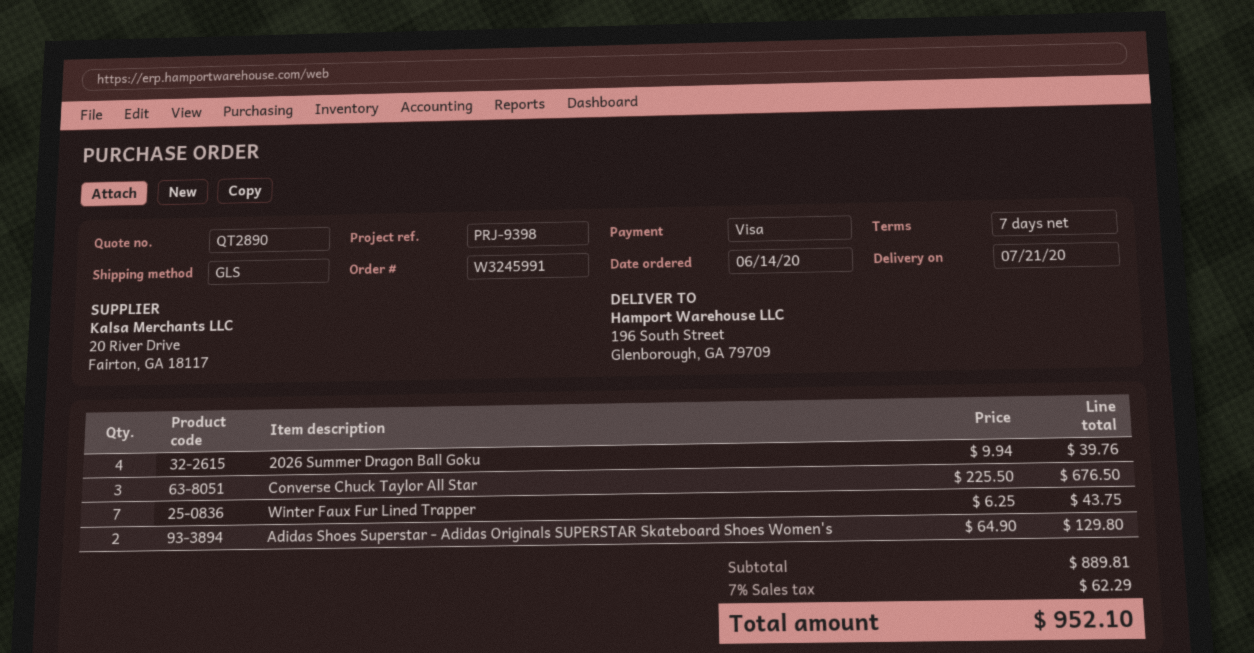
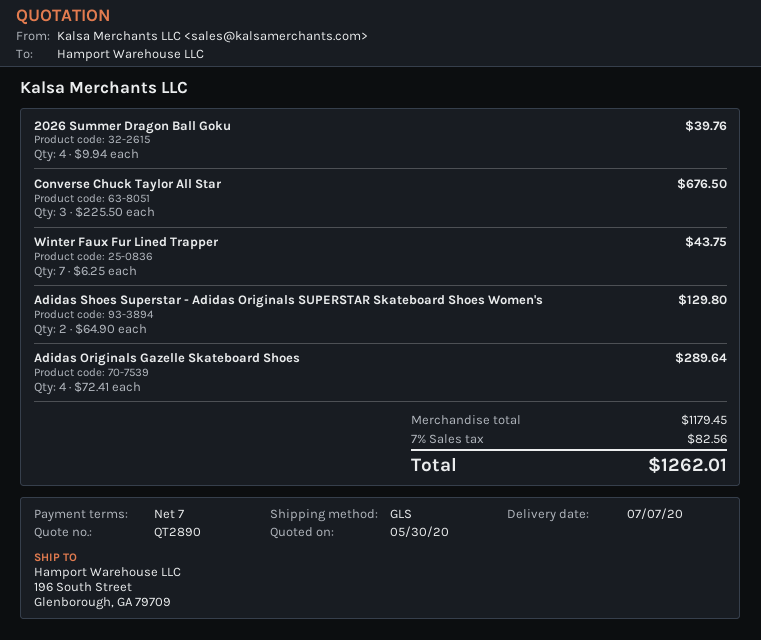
delivery date: 2020-07-21 -> 2020-07-07
Adidas Originals Gazelle Skateboard Shoes: none -> 4 x 72.41 = 289.64
subtotal: 889.81 -> 1179.45
tax: 7% = 62.29 -> 7% = 82.56
total: 952.10 -> 1262.01

